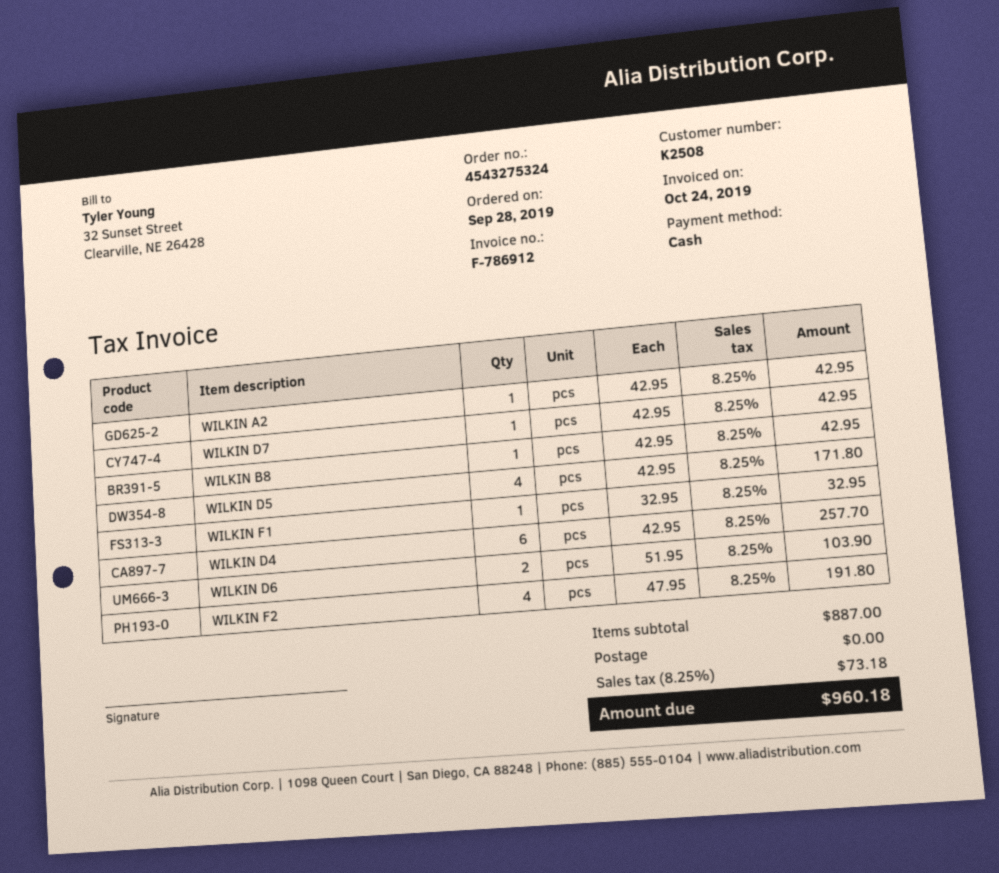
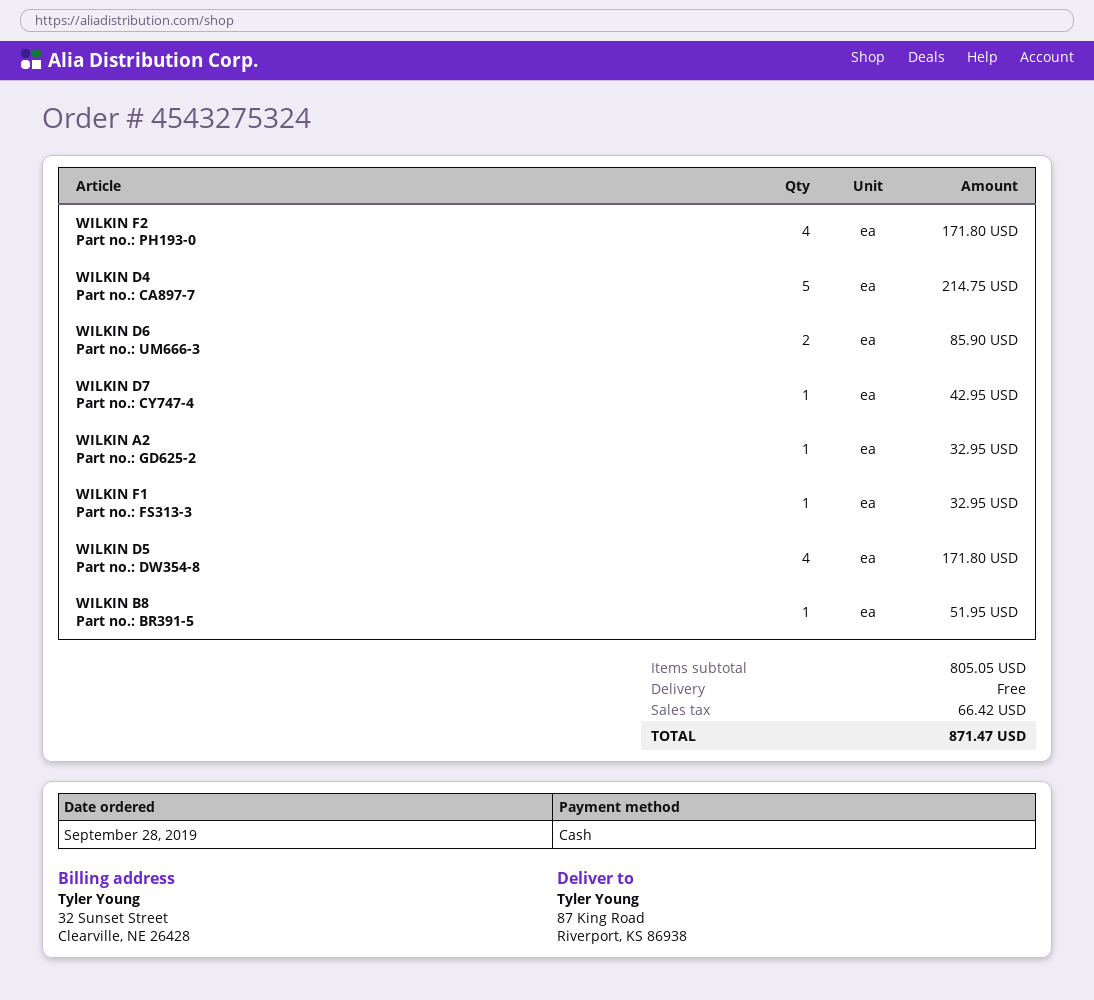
WILKIN A2: 1 for 42.95 -> 1 for 32.95
WILKIN B8: 1 for 42.95 -> 1 for 51.95
WILKIN D4: 6 for 257.70 -> 5 for 214.75
WILKIN D6: 2 for 103.90 -> 2 for 85.90
WILKIN F2: 4 for 191.80 -> 4 for 171.80
subtotal: 887.00 -> 805.05
tax: 73.18 -> 66.42
total: 960.18 -> 871.47

